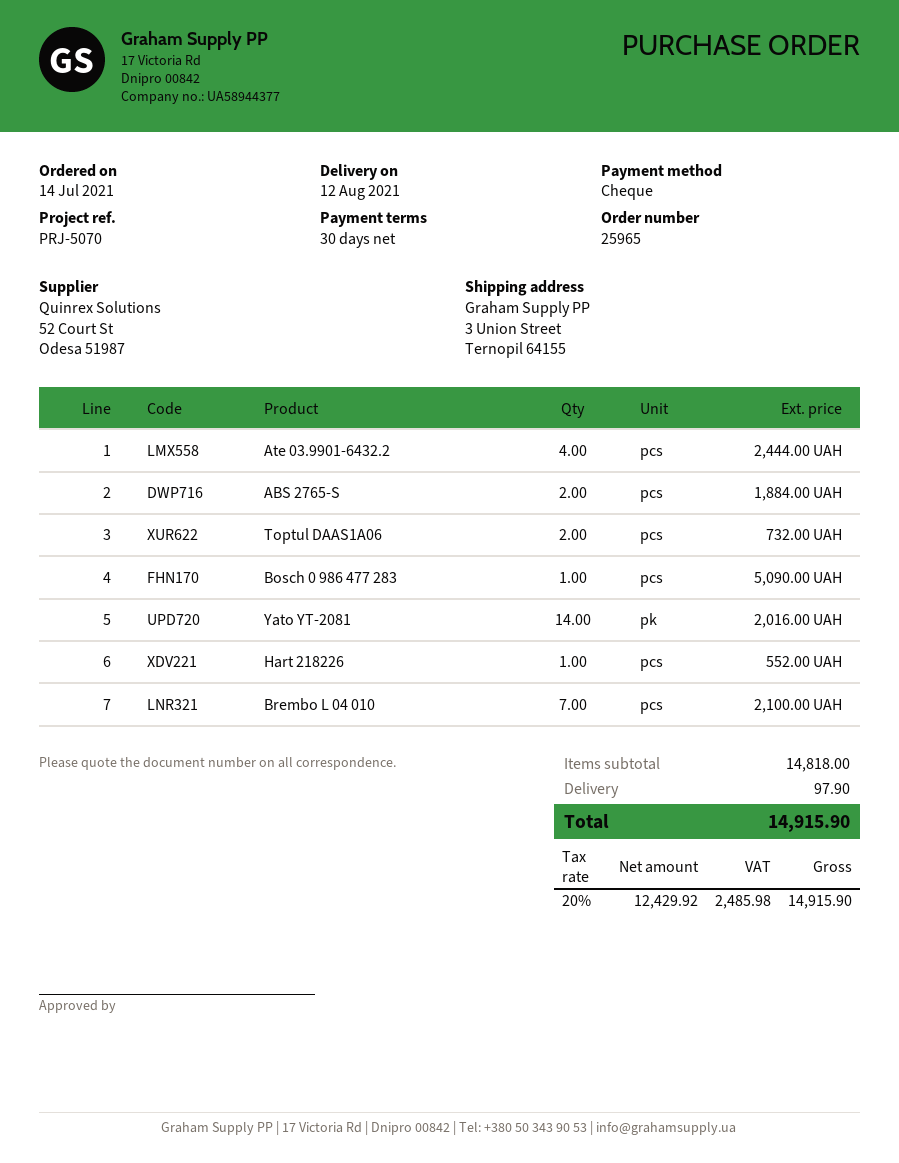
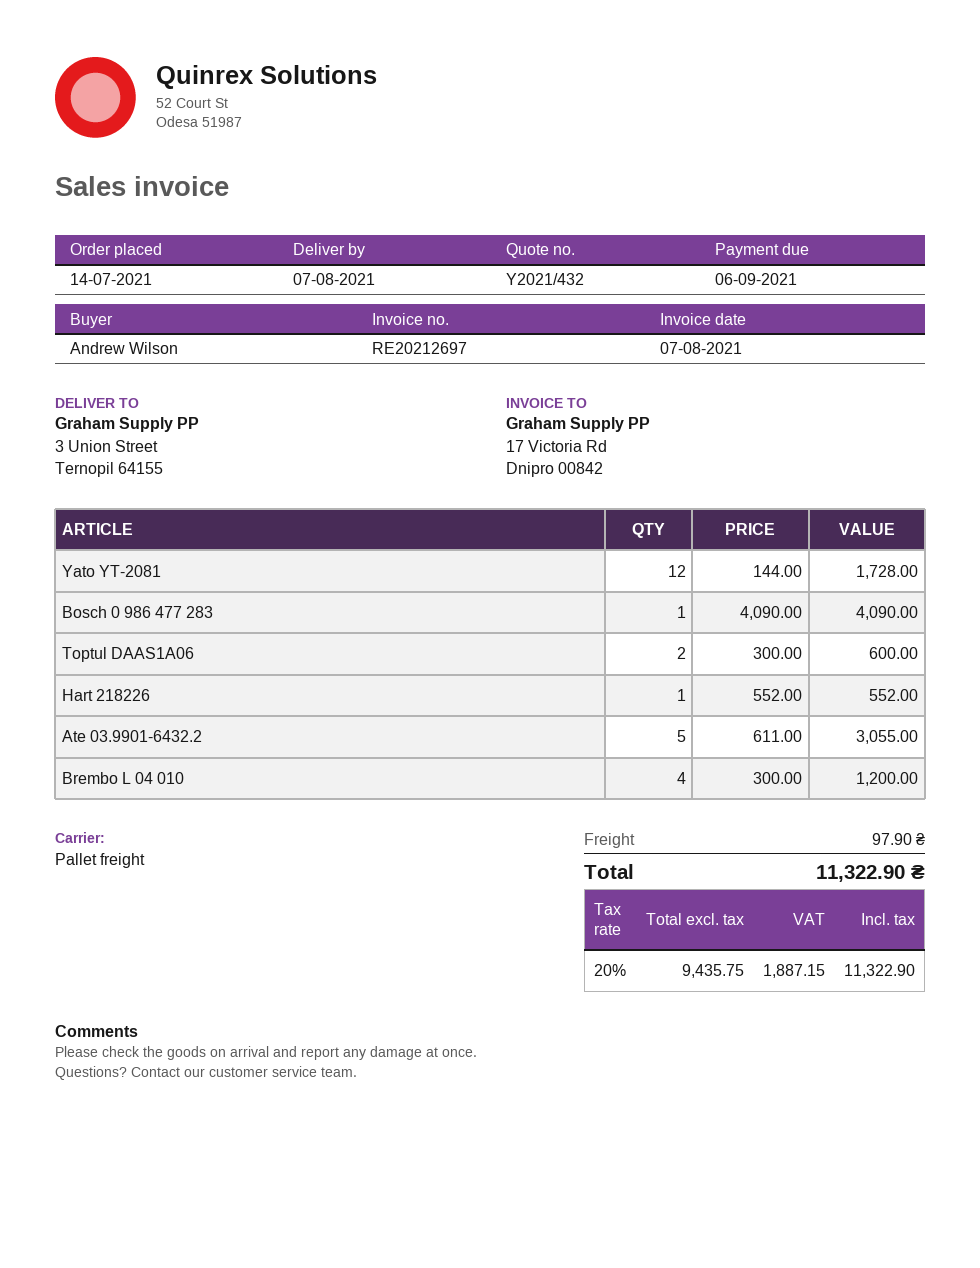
delivery date: 2021-08-12 -> 2021-08-07
Ate 03.9901-6432.2: 4 for 2444.00 -> 5 for 3055.00
ABS 2765-S: 2 for 1884.00 -> none
Toptul DAAS1A06: 2 for 732.00 -> 2 for 600.00
Bosch 0 986 477 283: 1 for 5090.00 -> 1 for 4090.00
Yato YT-2081: 14 for 2016.00 -> 12 for 1728.00
Brembo L 04 010: 7 for 2100.00 -> 4 for 1200.00
net: 12429.92 -> 9435.75
tax: 20% = 2485.98 -> 20% = 1887.15
total: 14915.90 -> 11322.90

